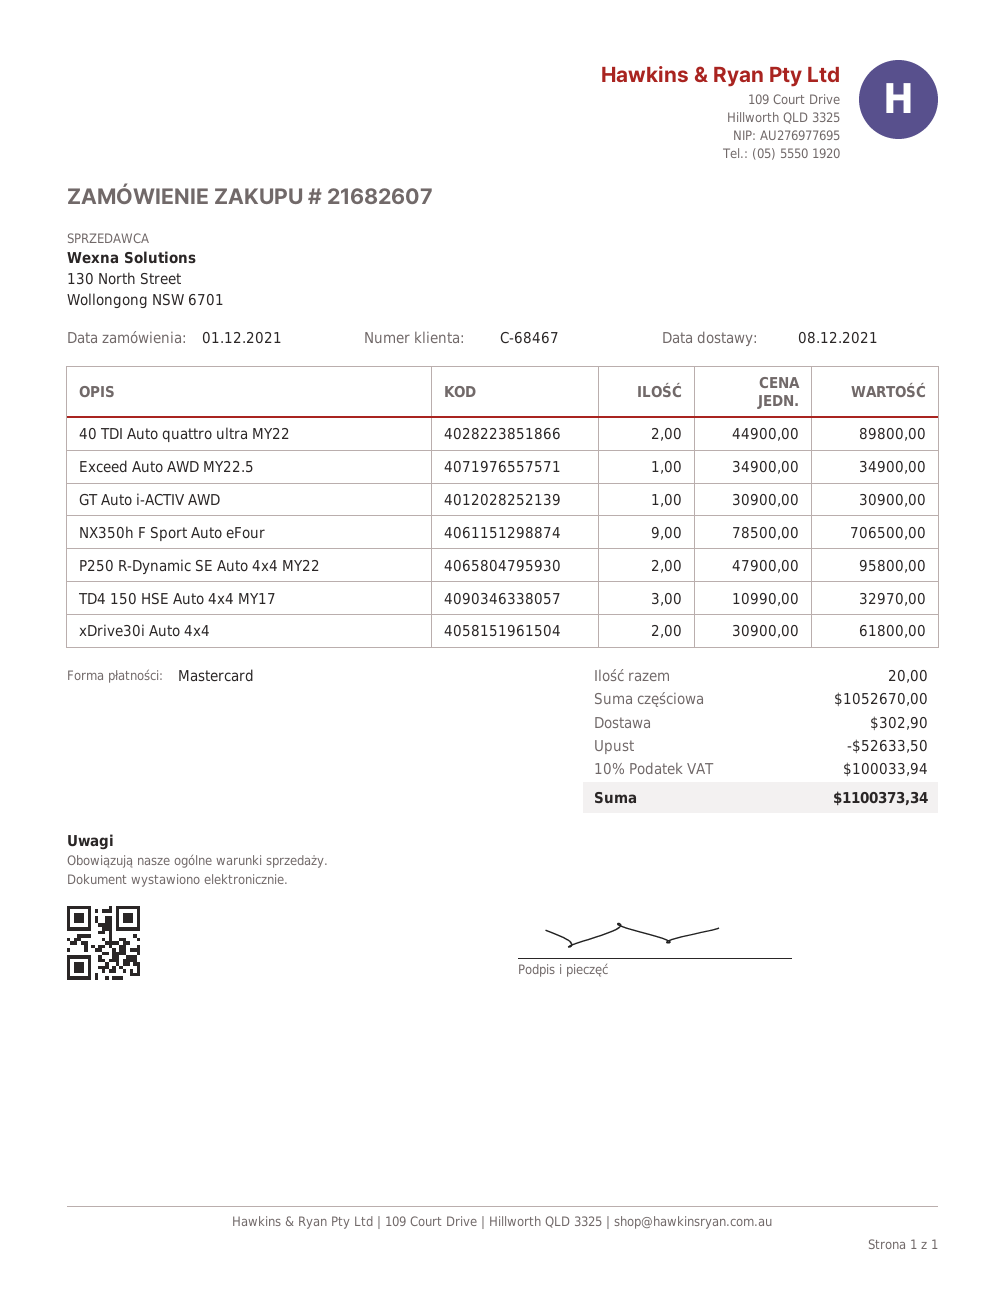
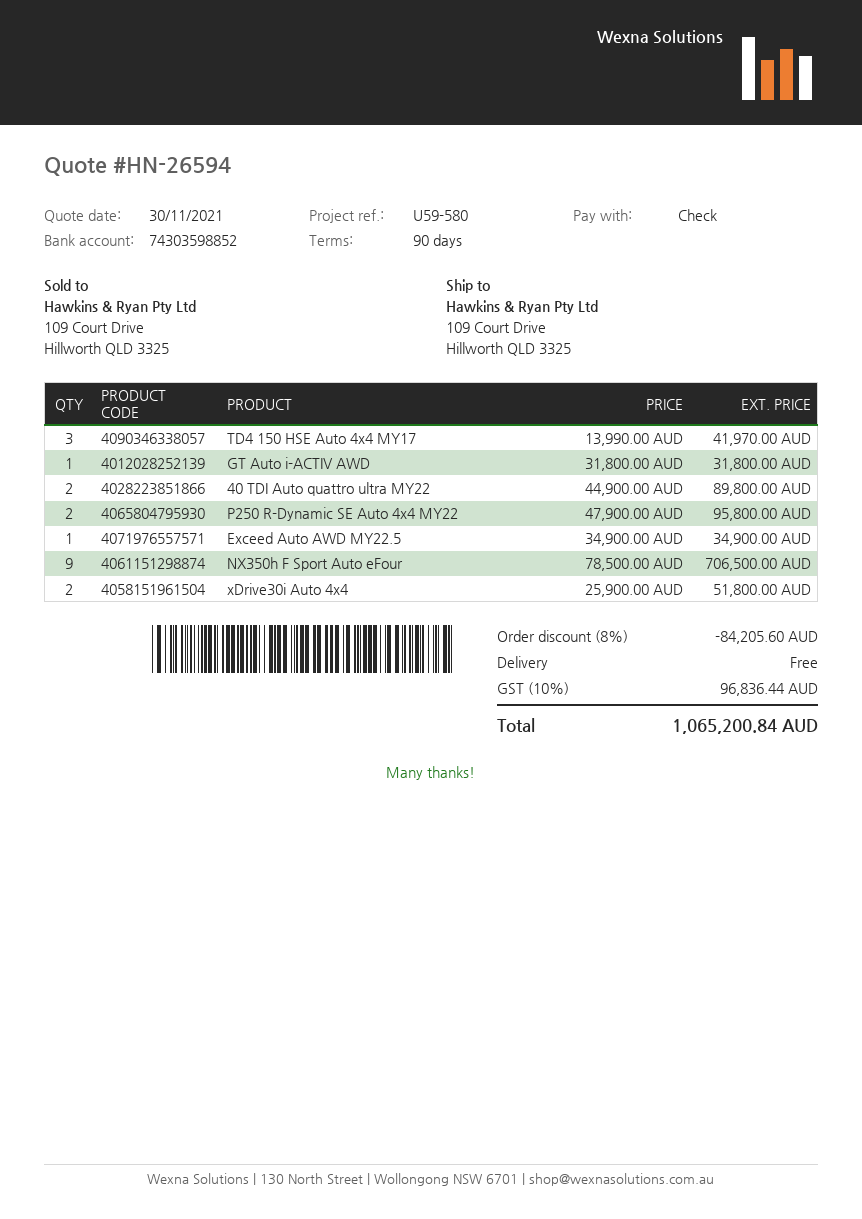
payment method: Mastercard -> cheque
GT Auto i-ACTIV AWD: 1 x 30900.00 = 30900.00 -> 1 x 31800.00 = 31800.00
TD4 150 HSE Auto 4x4 MY17: 3 x 10990.00 = 32970.00 -> 3 x 13990.00 = 41970.00
xDrive30i Auto 4x4: 2 x 30900.00 = 61800.00 -> 2 x 25900.00 = 51800.00
discount: 52633.50 -> 84205.60
shipping: 302.90 -> 0.00
tax: 10% = 100033.94 -> 10% = 96836.44
total: 1100373.34 -> 1065200.84

